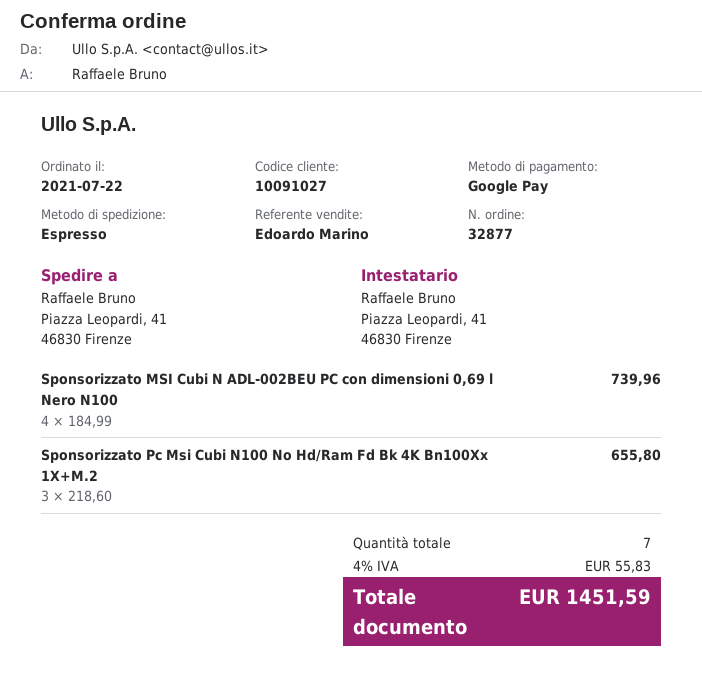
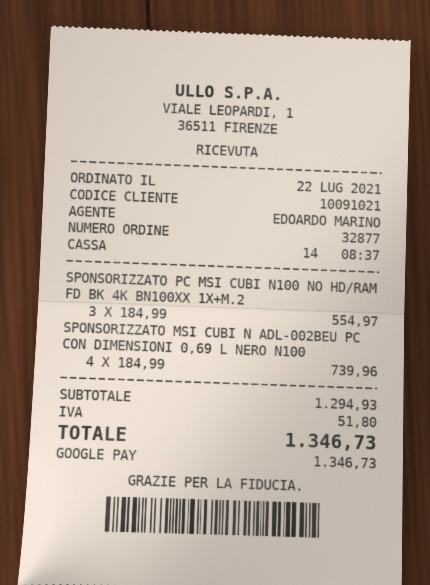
customer number: 10091027 -> 10091021
Sponsorizzato Pc Msi Cubi N100 No Hd/Ram Fd Bk 4K Bn100Xx 1X+M.2: 3 x 218.60 = 655.80 -> 3 x 184.99 = 554.97
tax: 55.83 -> 51.80
total: 1451.59 -> 1346.73

